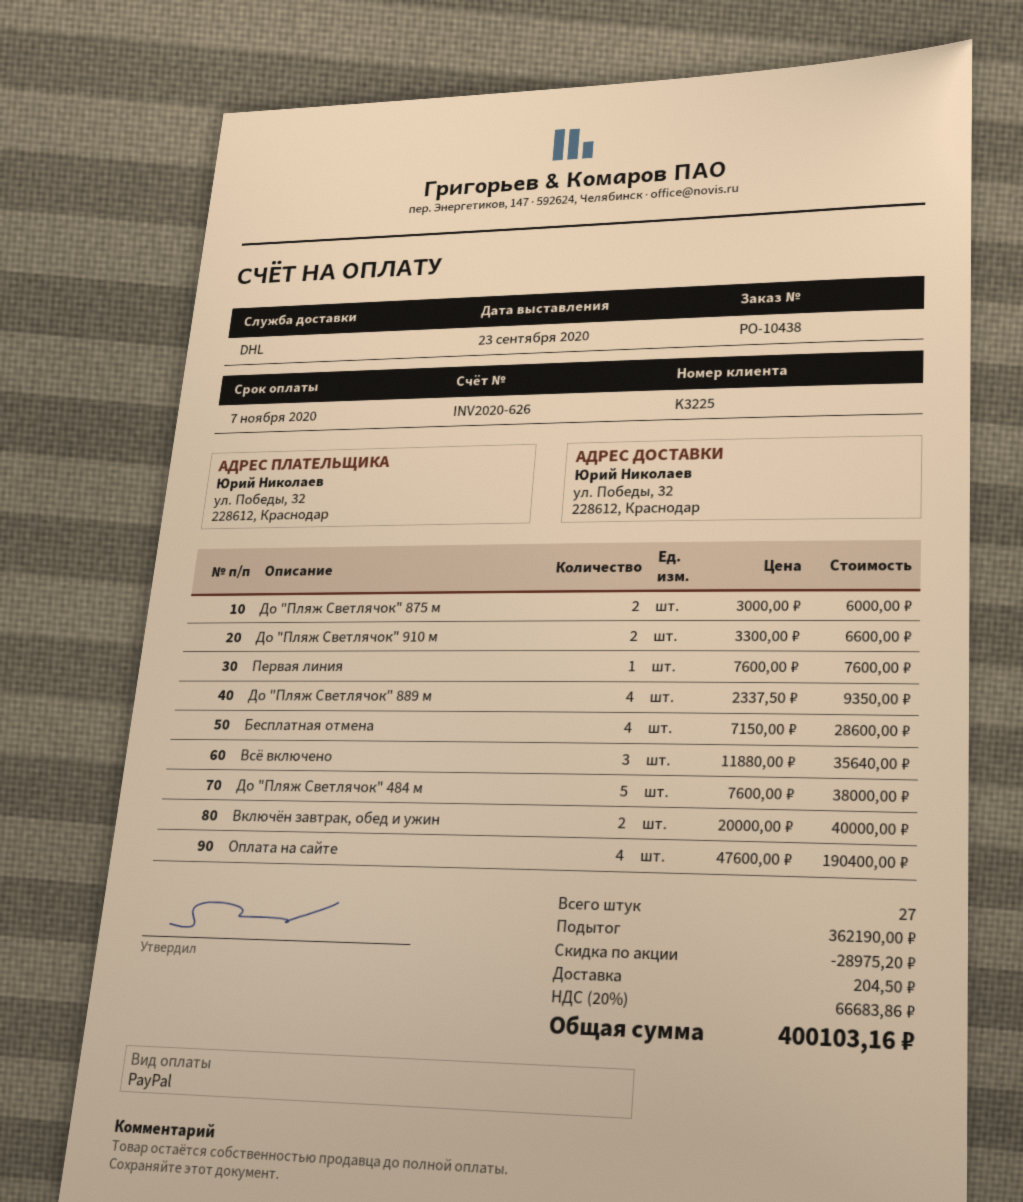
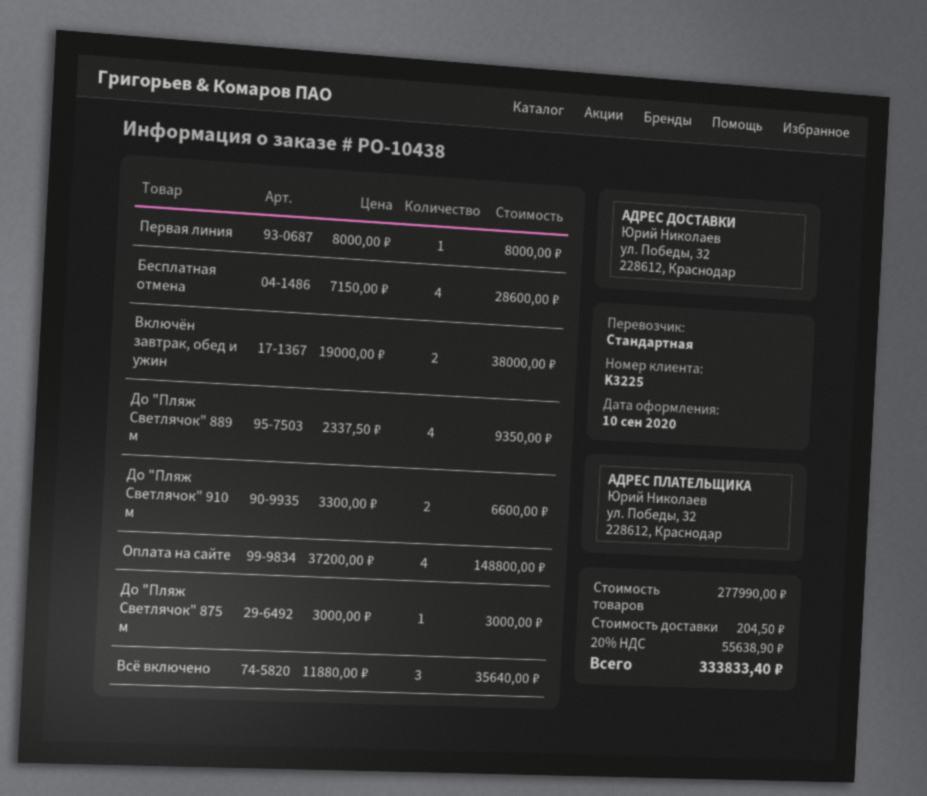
shipping method: DHL -> standard
До "Пляж Светлячок" 875 м: 2 x 3000.00 = 6000.00 -> 1 x 3000.00 = 3000.00
Первая линия: 1 x 7600.00 = 7600.00 -> 1 x 8000.00 = 8000.00
До "Пляж Светлячок" 484 м: 5 x 7600.00 = 38000.00 -> none
Включён завтрак, обед и ужин: 2 x 20000.00 = 40000.00 -> 2 x 19000.00 = 38000.00
Оплата на сайте: 4 x 47600.00 = 190400.00 -> 4 x 37200.00 = 148800.00
subtotal: 362190.00 -> 277990.00
discount: 28975.20 -> none
tax: 20% = 66683.86 -> 20% = 55638.90
total: 400103.16 -> 333833.40

